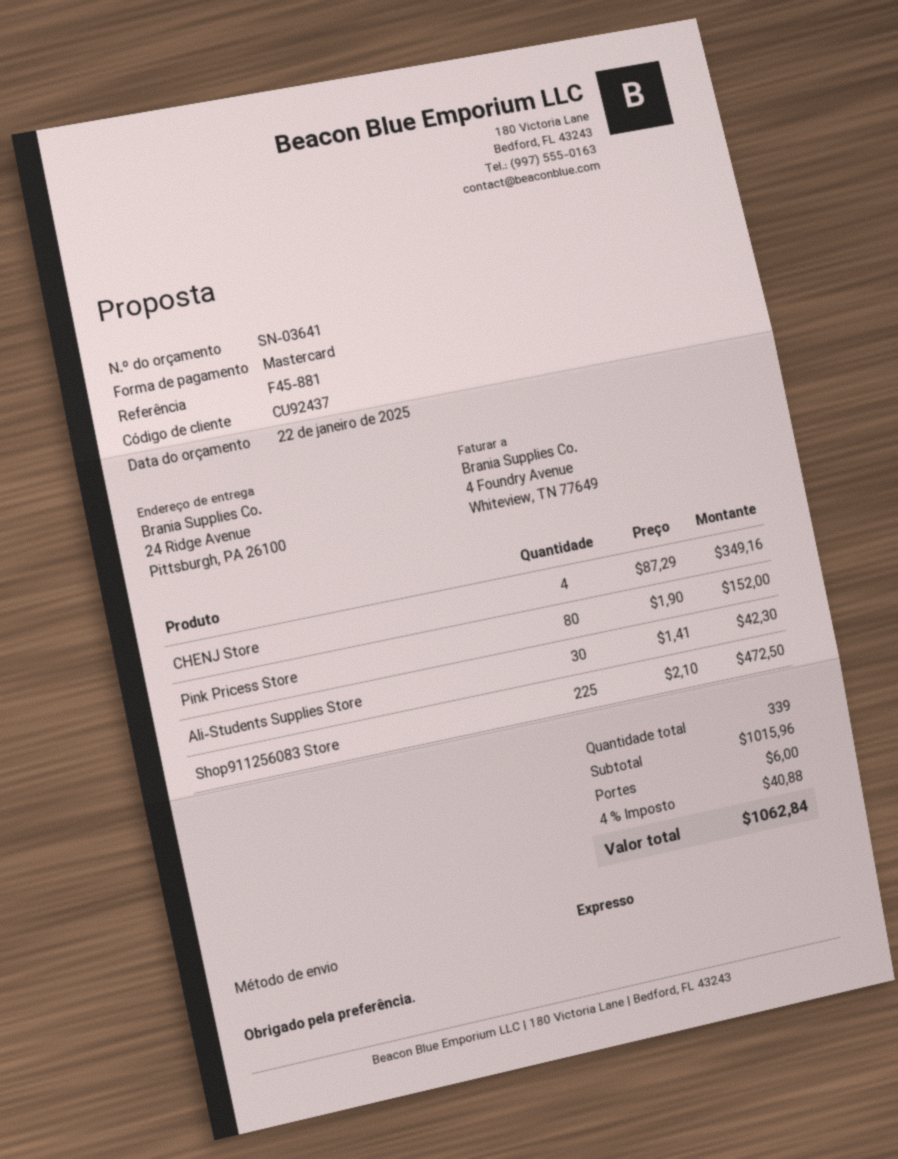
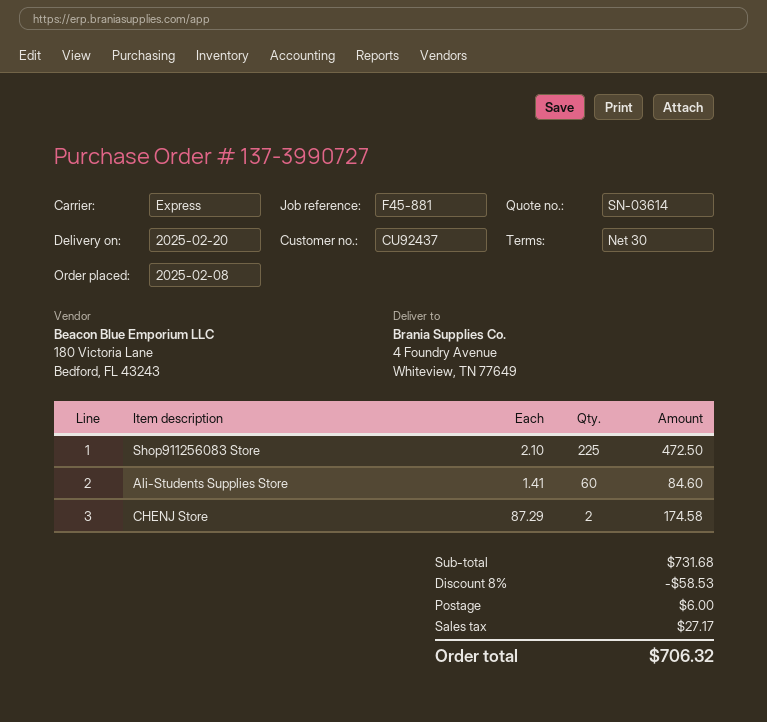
quote number: SN-03641 -> SN-03614
ship to: 24 Ridge Avenue, Pittsburgh, PA 26100 -> 4 Foundry Avenue, Whiteview, TN 77649
CHENJ Store: 4 x 87.29 = 349.16 -> 2 x 87.29 = 174.58
Pink Pricess Store: 80 x 1.90 = 152.00 -> none
Ali-Students Supplies Store: 30 x 1.41 = 42.30 -> 60 x 1.41 = 84.60
subtotal: 1015.96 -> 731.68
discount: none -> 8% = 58.53
tax: 40.88 -> 27.17
total: 1062.84 -> 706.32

